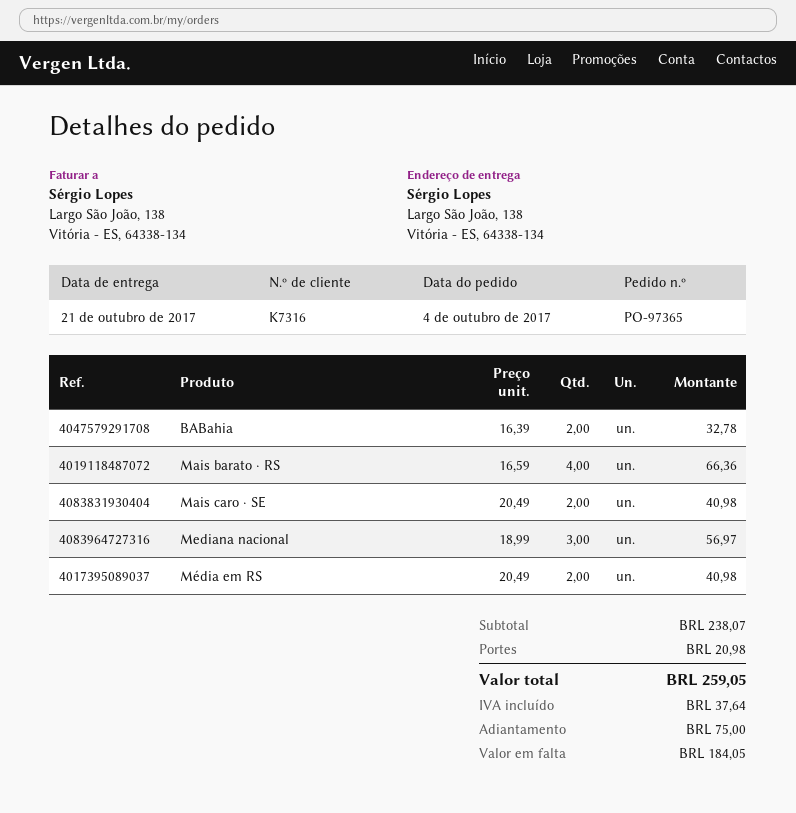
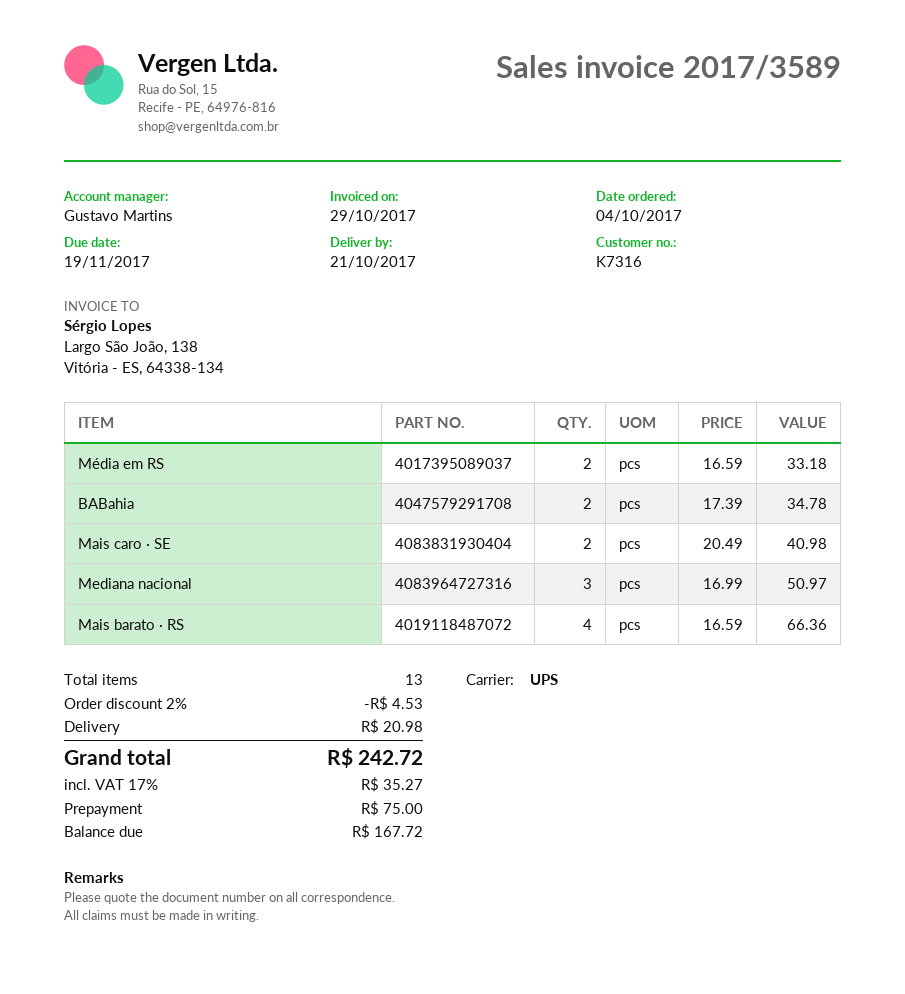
BABahia: 2 x 16.39 = 32.78 -> 2 x 17.39 = 34.78
Mediana nacional: 3 x 18.99 = 56.97 -> 3 x 16.99 = 50.97
Média em RS: 2 x 20.49 = 40.98 -> 2 x 16.59 = 33.18
discount: none -> 2% = 4.53
tax: 37.64 -> 35.27
total: 259.05 -> 242.72
balance: 184.05 -> 167.72

